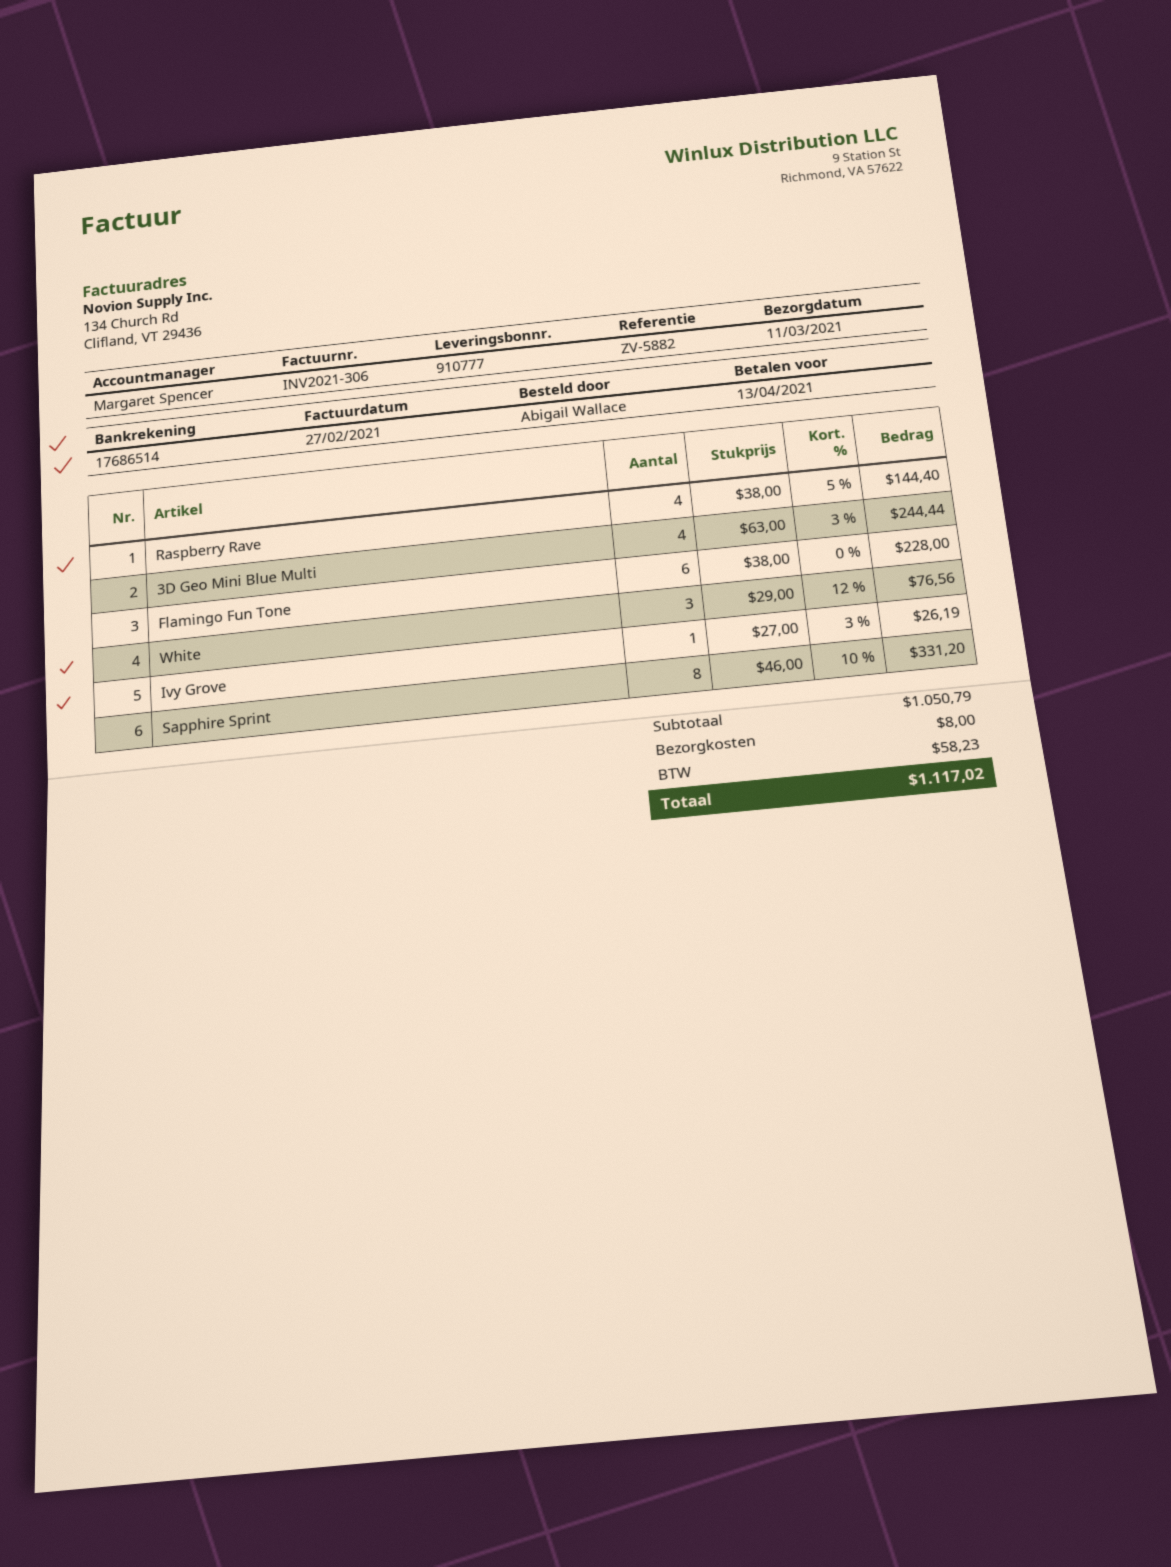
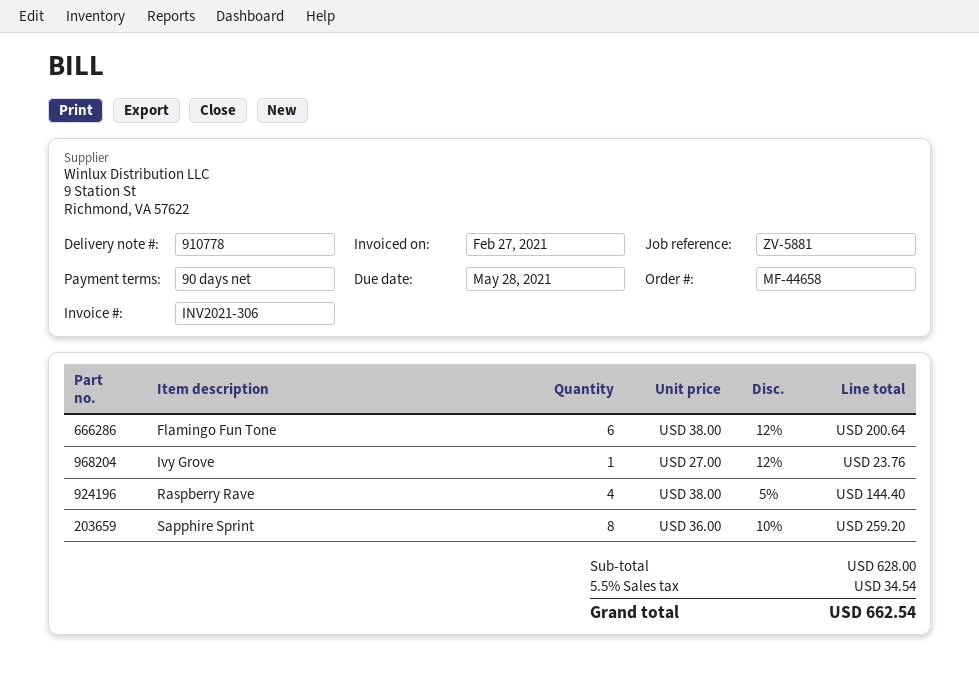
delivery note number: 910777 -> 910778
due date: 2021-04-13 -> 2021-05-28
reference: ZV-5882 -> ZV-5881
3D Geo Mini Blue Multi: 4 x 63.00 - 3% = 244.44 -> none
Flamingo Fun Tone: 6 x 38.00 = 228.00 -> 6 x 38.00 - 12% = 200.64
White: 3 x 29.00 - 12% = 76.56 -> none
Ivy Grove: 1 x 27.00 - 3% = 26.19 -> 1 x 27.00 - 12% = 23.76
Sapphire Sprint: 8 x 46.00 - 10% = 331.20 -> 8 x 36.00 - 10% = 259.20
subtotal: 1050.79 -> 628.00
shipping: 8.00 -> none
tax: 58.23 -> 34.54
total: 1117.02 -> 662.54

